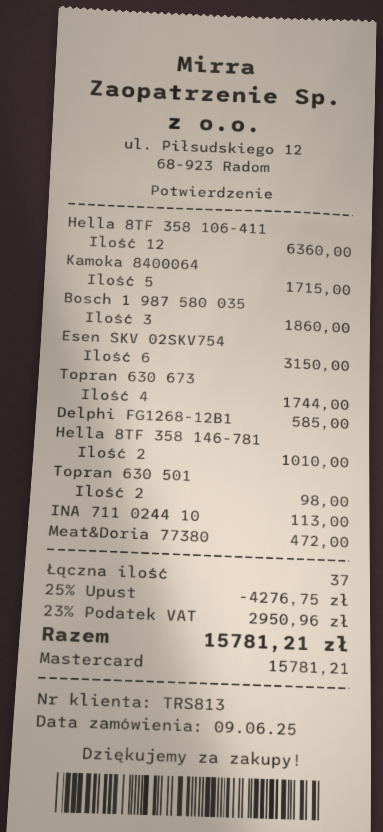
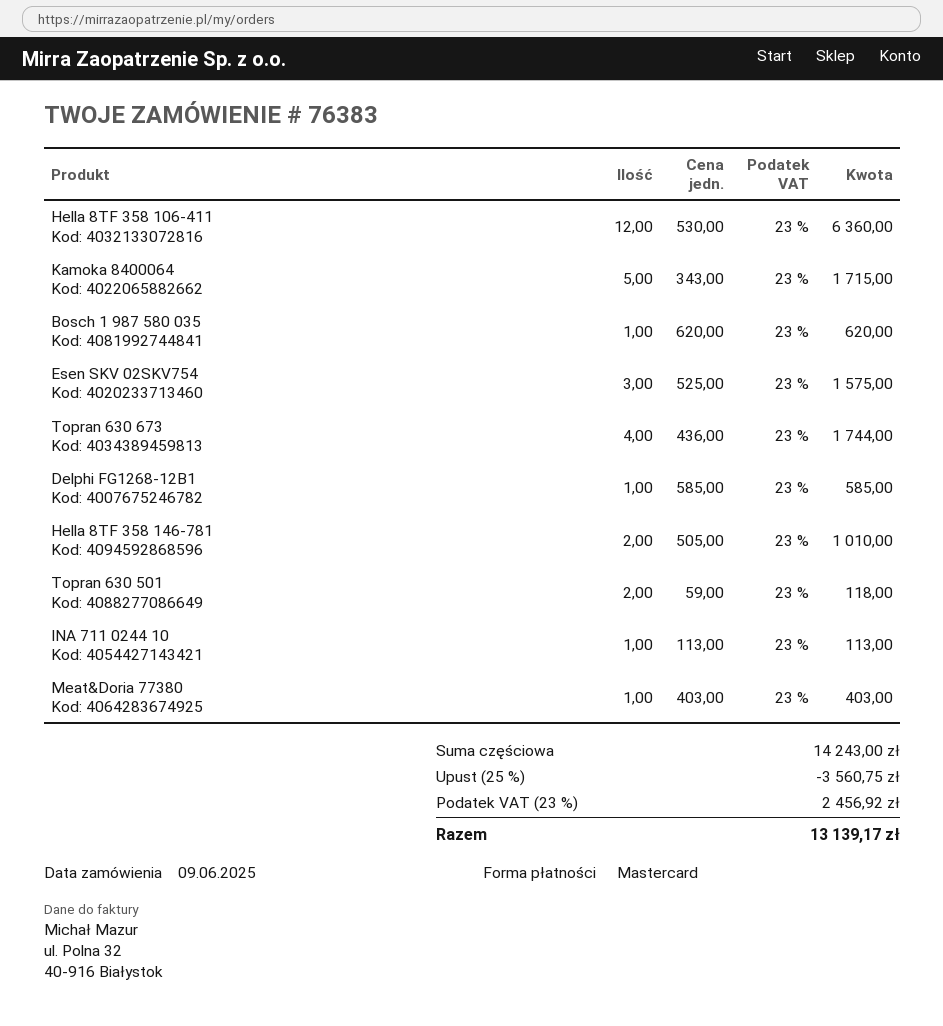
Bosch 1 987 580 035: 3 for 1860.00 -> 1 for 620.00
Esen SKV 02SKV754: 6 for 3150.00 -> 3 for 1575.00
Topran 630 501: 2 for 98.00 -> 2 for 118.00
Meat&Doria 77380: 1 for 472.00 -> 1 for 403.00
discount: 25% = 4276.75 -> 25% = 3560.75
tax: 23% = 2950.96 -> 23% = 2456.92
total: 15781.21 -> 13139.17

